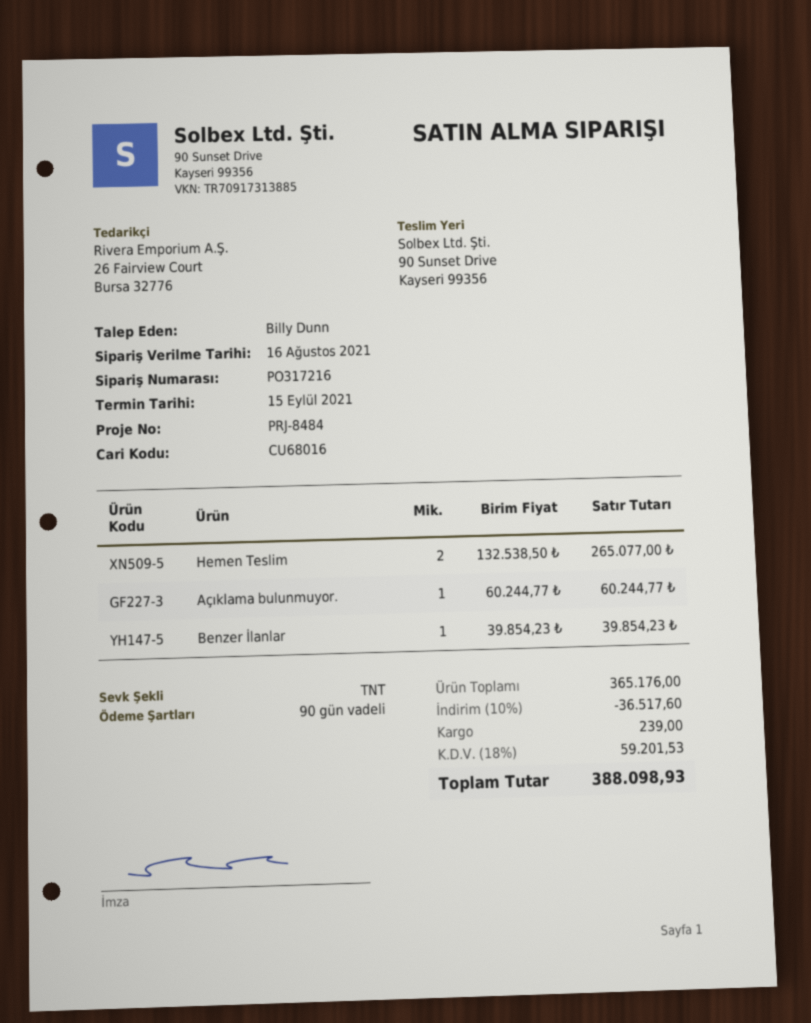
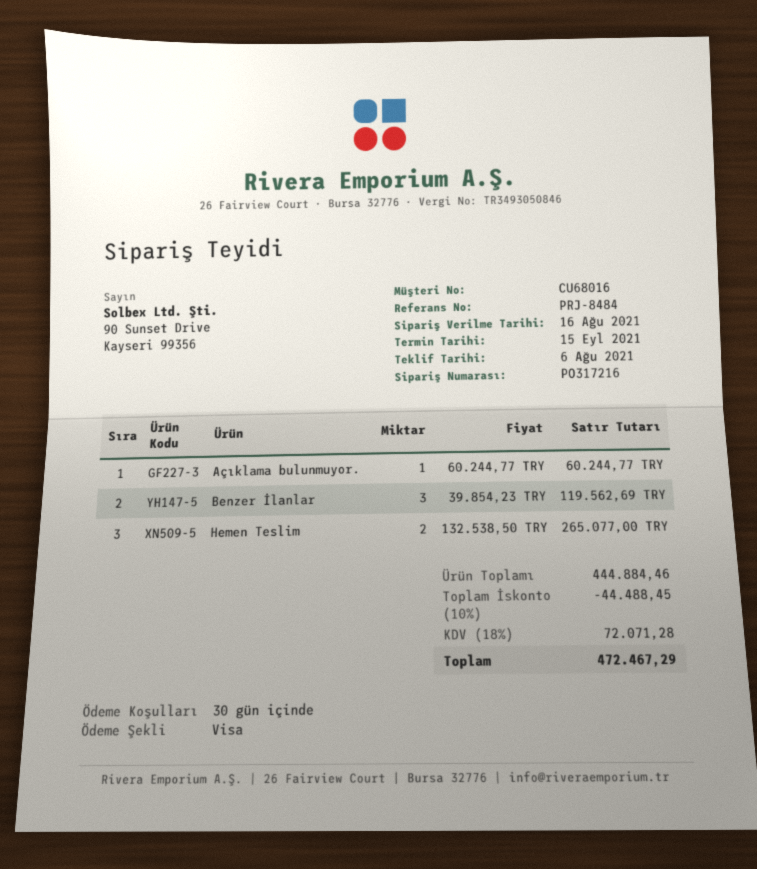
payment terms: 90 days -> 30 days
Benzer İlanlar: 1 x 39854.23 = 39854.23 -> 3 x 39854.23 = 119562.69
subtotal: 365176.00 -> 444884.46
discount: 10% = 36517.60 -> 10% = 44488.45
shipping: 239.00 -> none
tax: 18% = 59201.53 -> 18% = 72071.28
total: 388098.93 -> 472467.29

